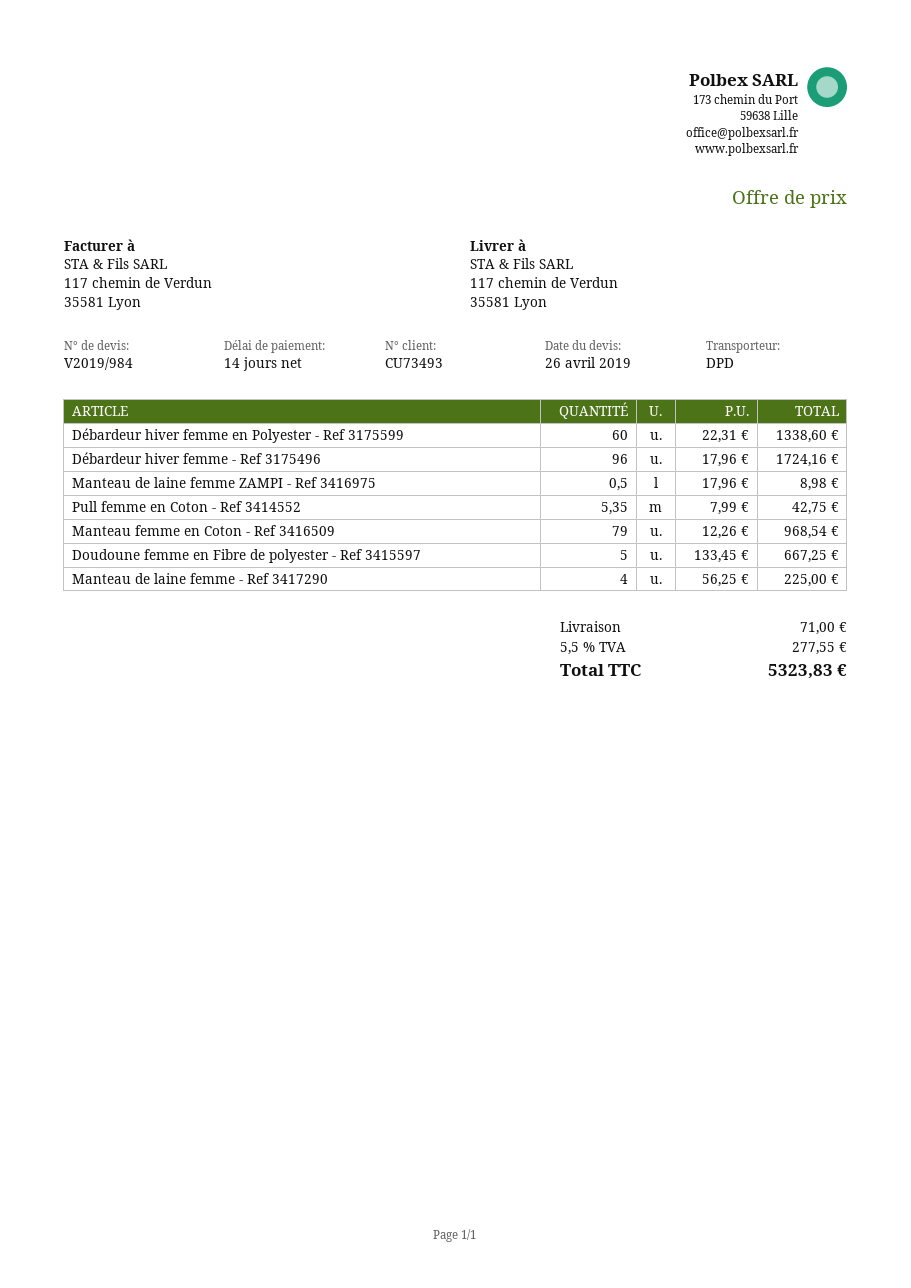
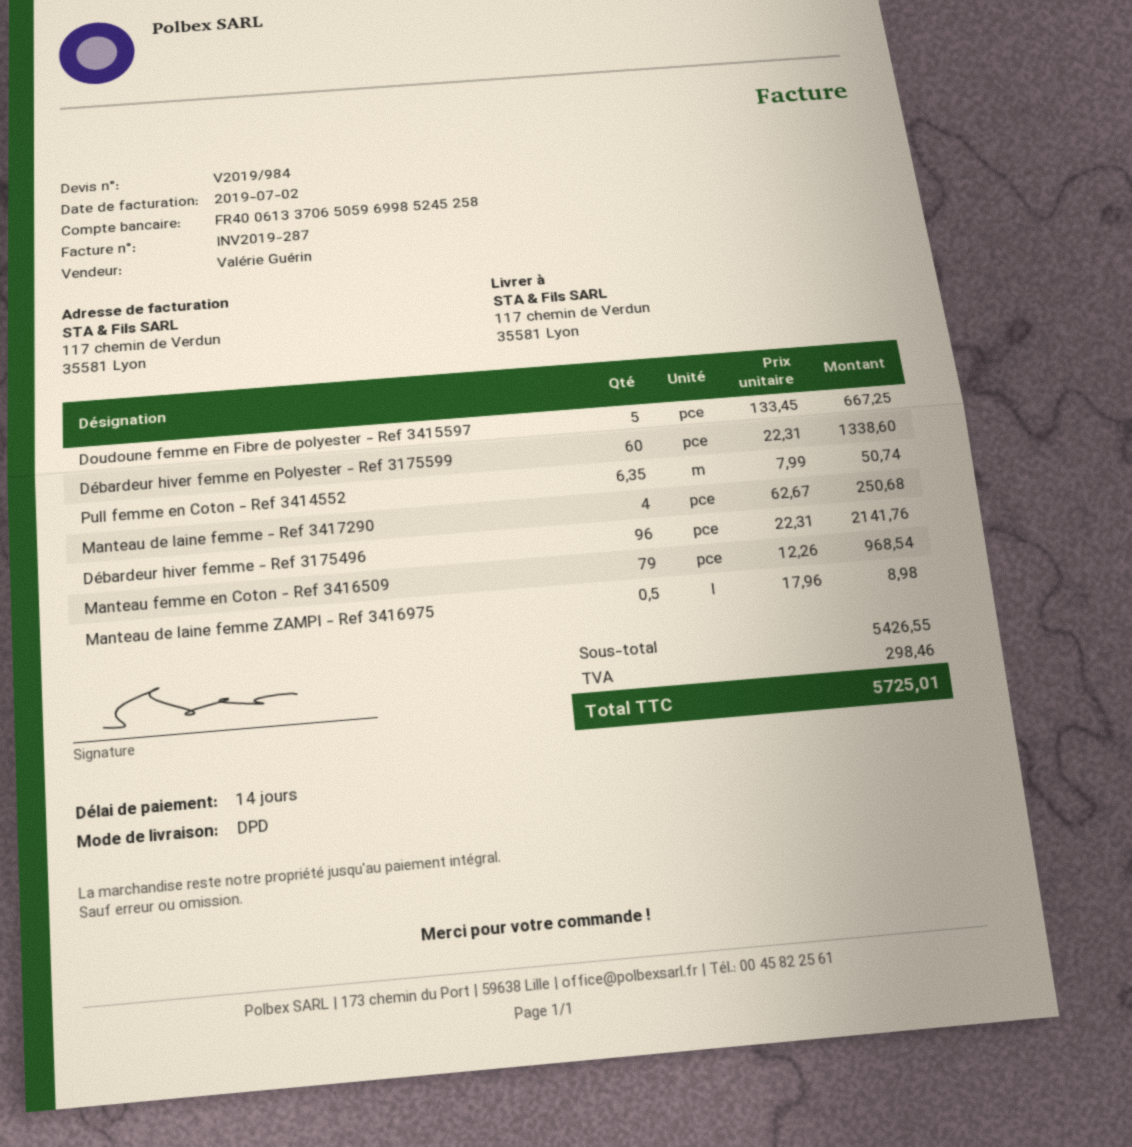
Débardeur hiver femme - Ref 3175496: 96 x 17.96 = 1724.16 -> 96 x 22.31 = 2141.76
Pull femme en Coton - Ref 3414552: 5.35 x 7.99 = 42.75 -> 6.35 x 7.99 = 50.74
Manteau de laine femme - Ref 3417290: 4 x 56.25 = 225.00 -> 4 x 62.67 = 250.68
shipping: 71.00 -> none
tax: 277.55 -> 298.46
total: 5323.83 -> 5725.01

